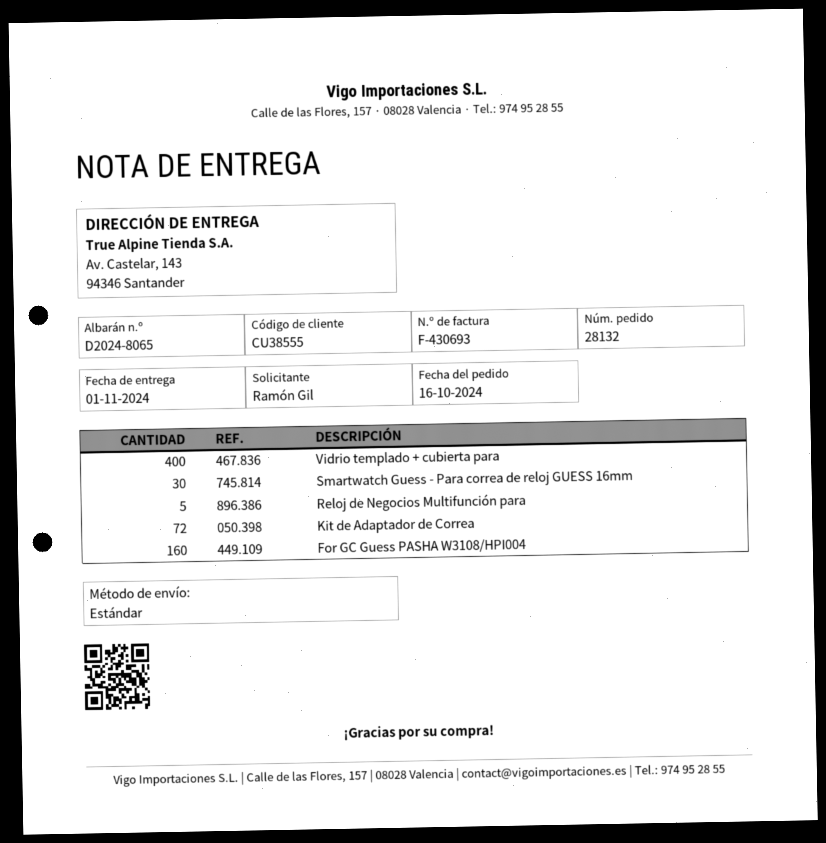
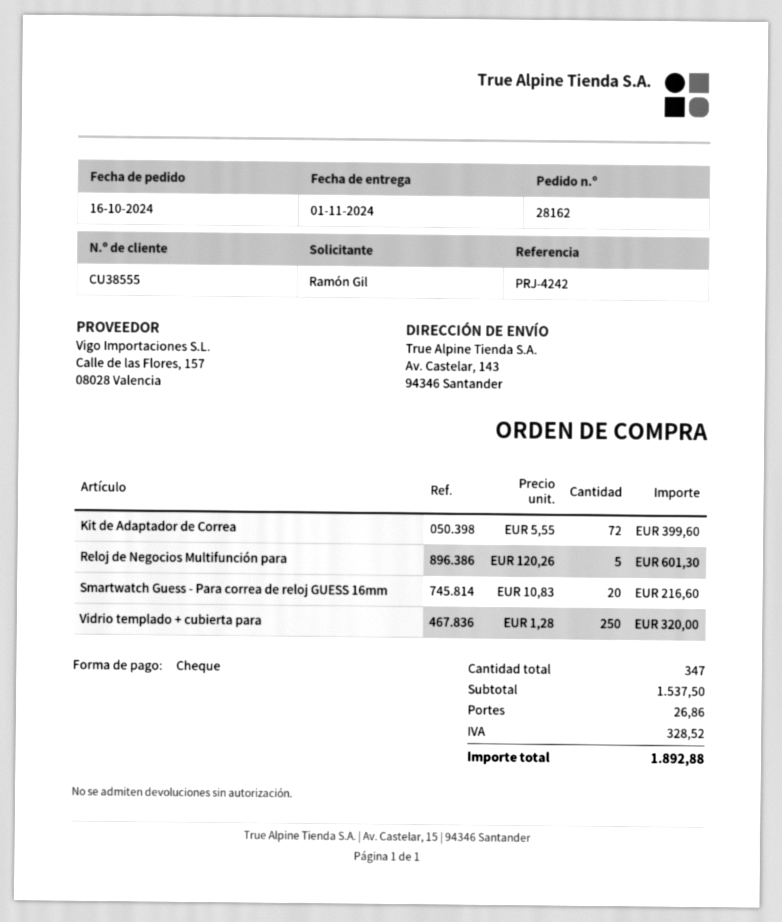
order number: 28132 -> 28162
Vidrio templado + cubierta para: 400 -> 250
Smartwatch Guess - Para correa de reloj GUESS 16mm: 30 -> 20
For GC Guess PASHA W3108/HPI004: 160 -> none

